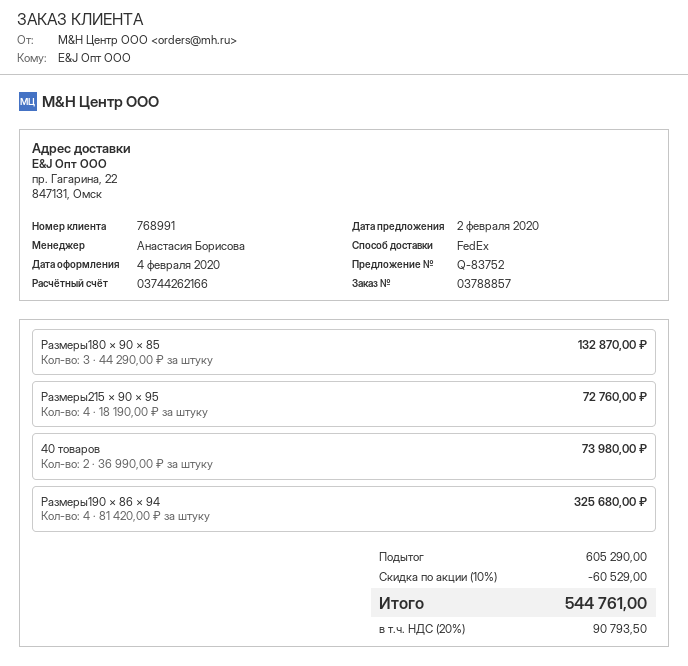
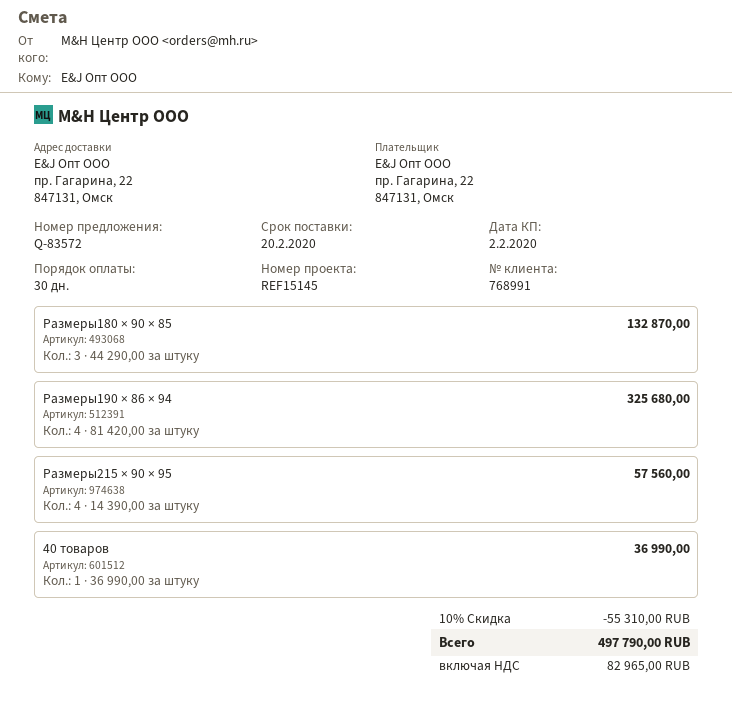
quote number: Q-83752 -> Q-83572
Размеры215 × 90 × 95: 4 x 18190.00 = 72760.00 -> 4 x 14390.00 = 57560.00
40 товаров: 2 x 36990.00 = 73980.00 -> 1 x 36990.00 = 36990.00
discount: 10% = 60529.00 -> 10% = 55310.00
tax: 90793.50 -> 82965.00
total: 544761.00 -> 497790.00

